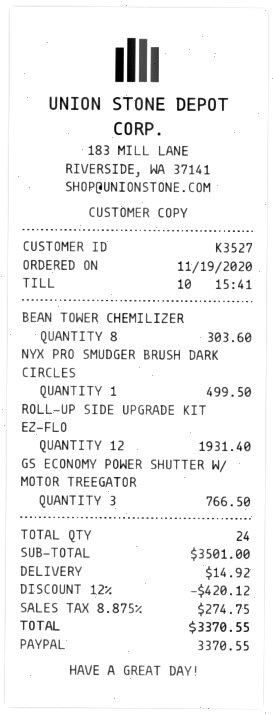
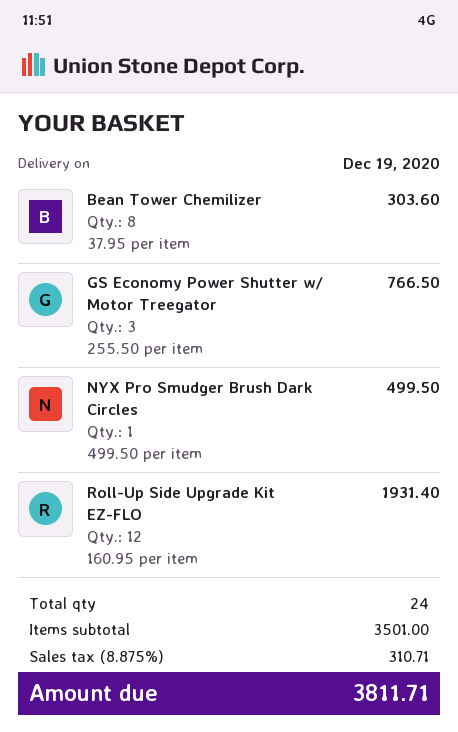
discount: 12% = 420.12 -> none
shipping: 14.92 -> none
tax: 8.875% = 274.75 -> 8.875% = 310.71
total: 3370.55 -> 3811.71

